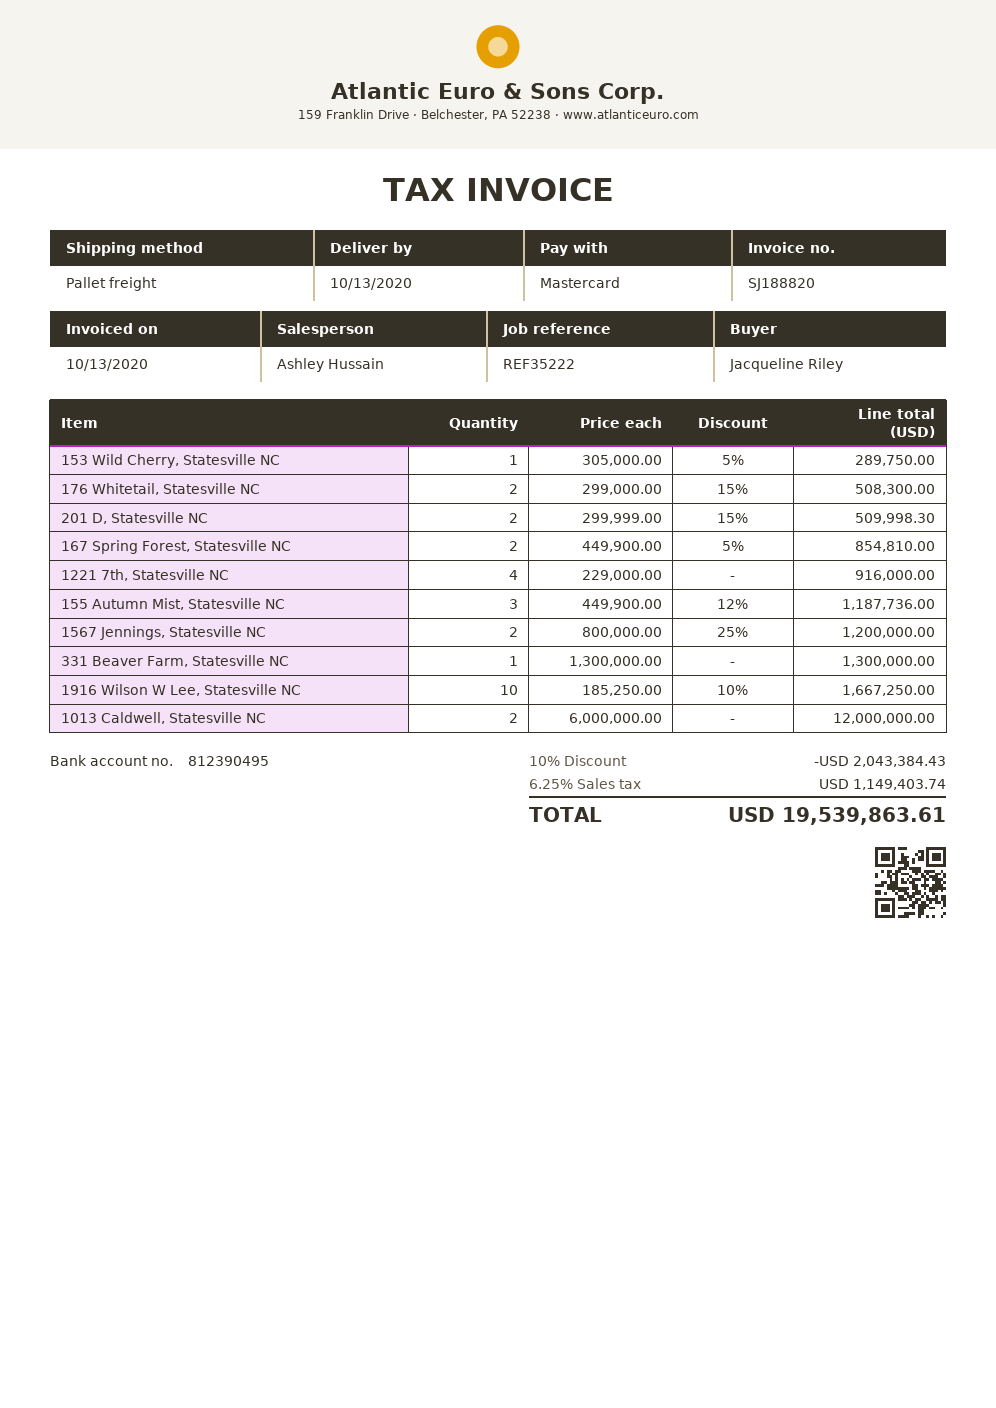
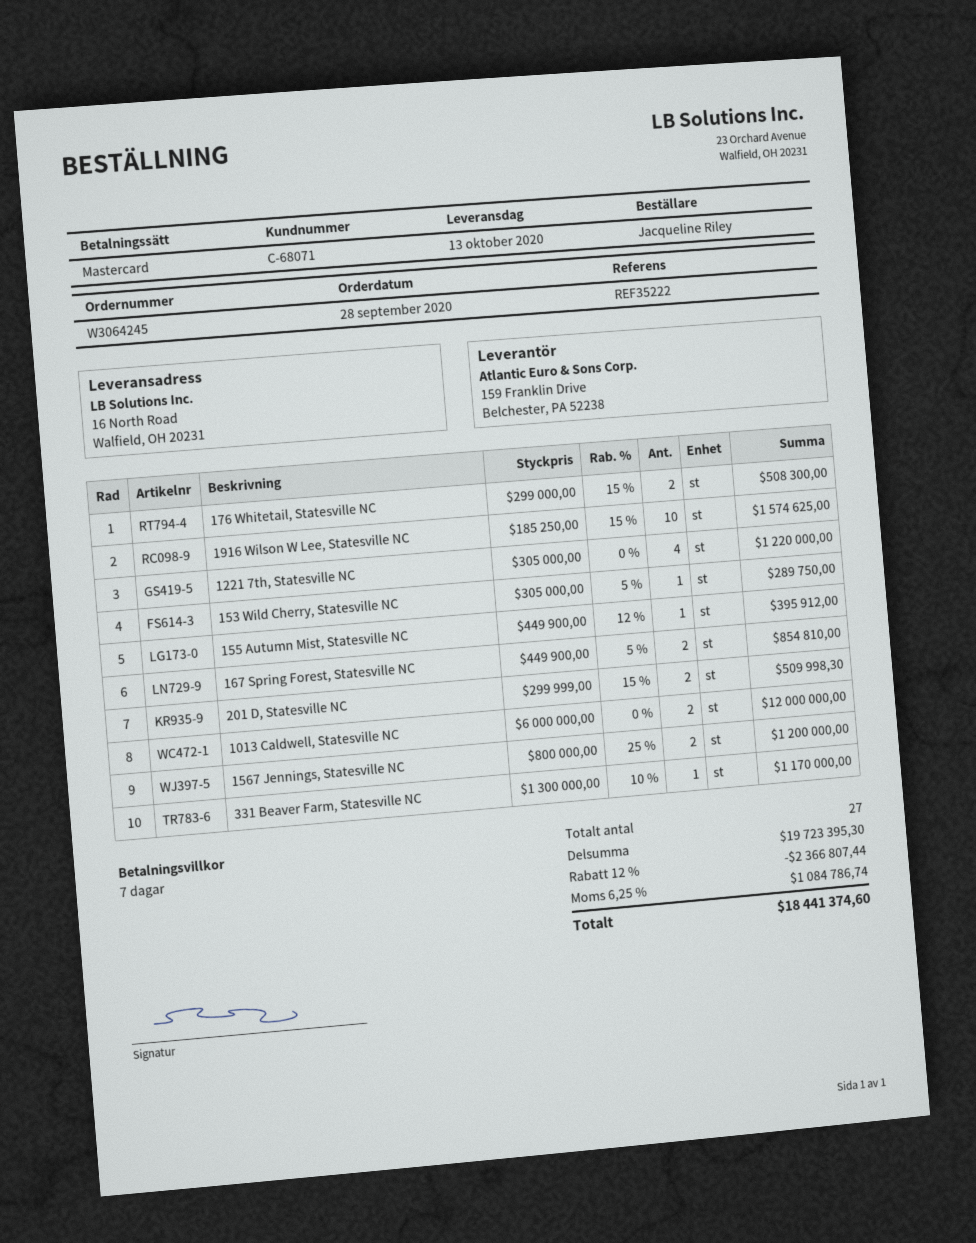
1221 7th, Statesville NC: 4 x 229000.00 = 916000.00 -> 4 x 305000.00 = 1220000.00
155 Autumn Mist, Statesville NC: 3 x 449900.00 - 12% = 1187736.00 -> 1 x 449900.00 - 12% = 395912.00
331 Beaver Farm, Statesville NC: 1 x 1300000.00 = 1300000.00 -> 1 x 1300000.00 - 10% = 1170000.00
1916 Wilson W Lee, Statesville NC: 10 x 185250.00 - 10% = 1667250.00 -> 10 x 185250.00 - 15% = 1574625.00
discount: 10% = 2043384.43 -> 12% = 2366807.44
tax: 6.25% = 1149403.74 -> 6.25% = 1084786.74
total: 19539863.61 -> 18441374.60

